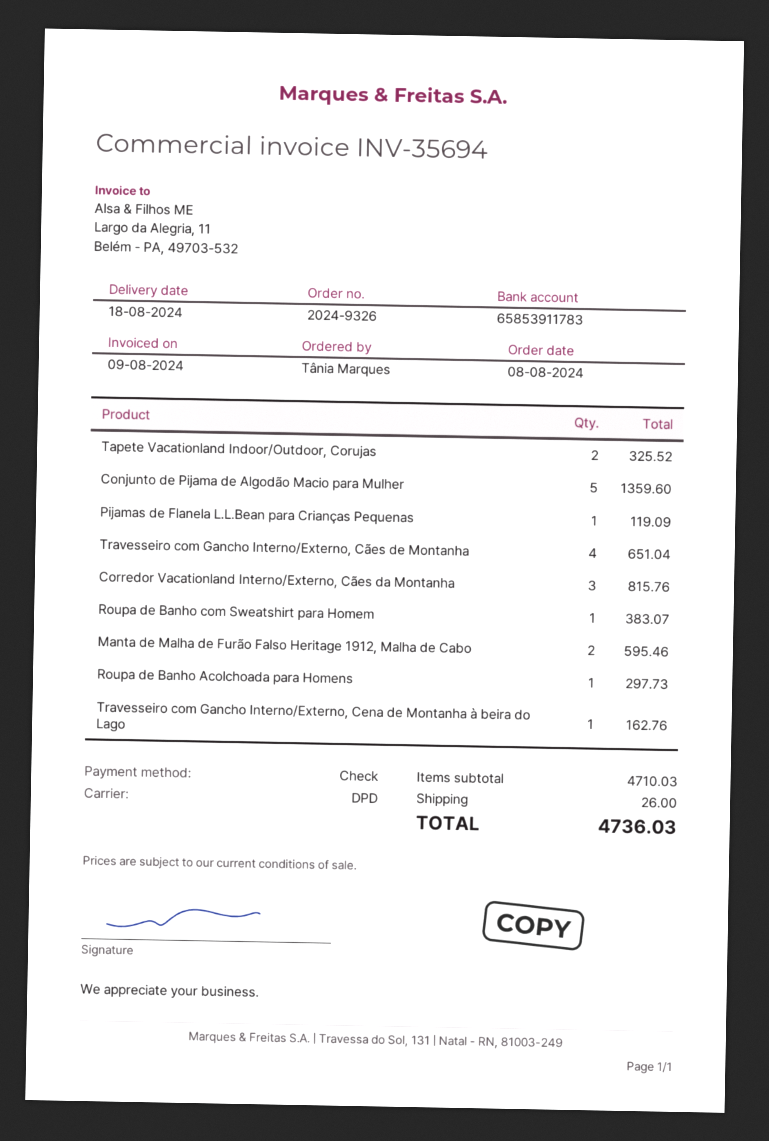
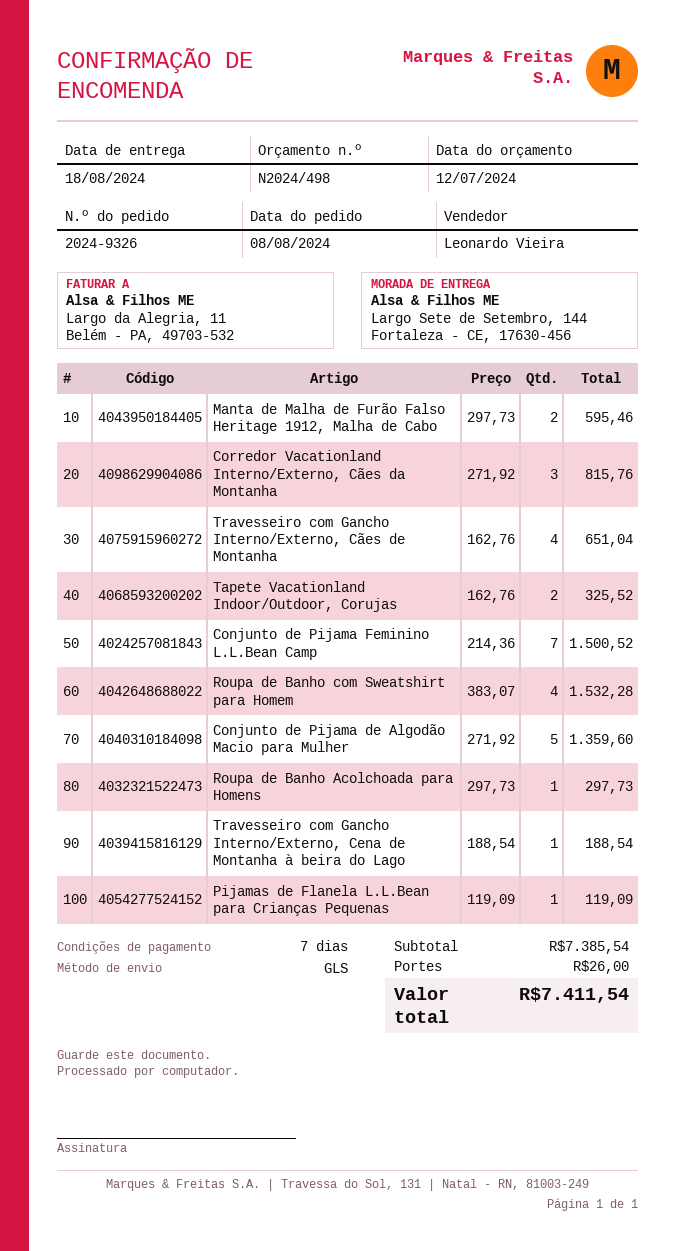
shipping method: DPD -> GLS
Roupa de Banho com Sweatshirt para Homem: 1 for 383.07 -> 4 for 1532.28
Travesseiro com Gancho Interno/Externo, Cena de Montanha à beira do Lago: 1 for 162.76 -> 1 for 188.54
Conjunto de Pijama Feminino L.L.Bean Camp: none -> 7 for 1500.52
subtotal: 4710.03 -> 7385.54
total: 4736.03 -> 7411.54

